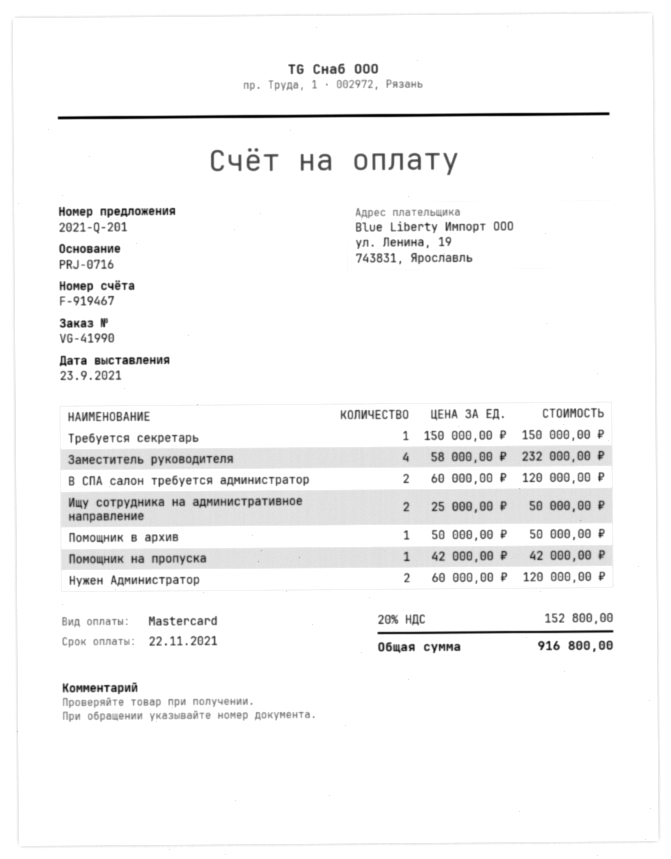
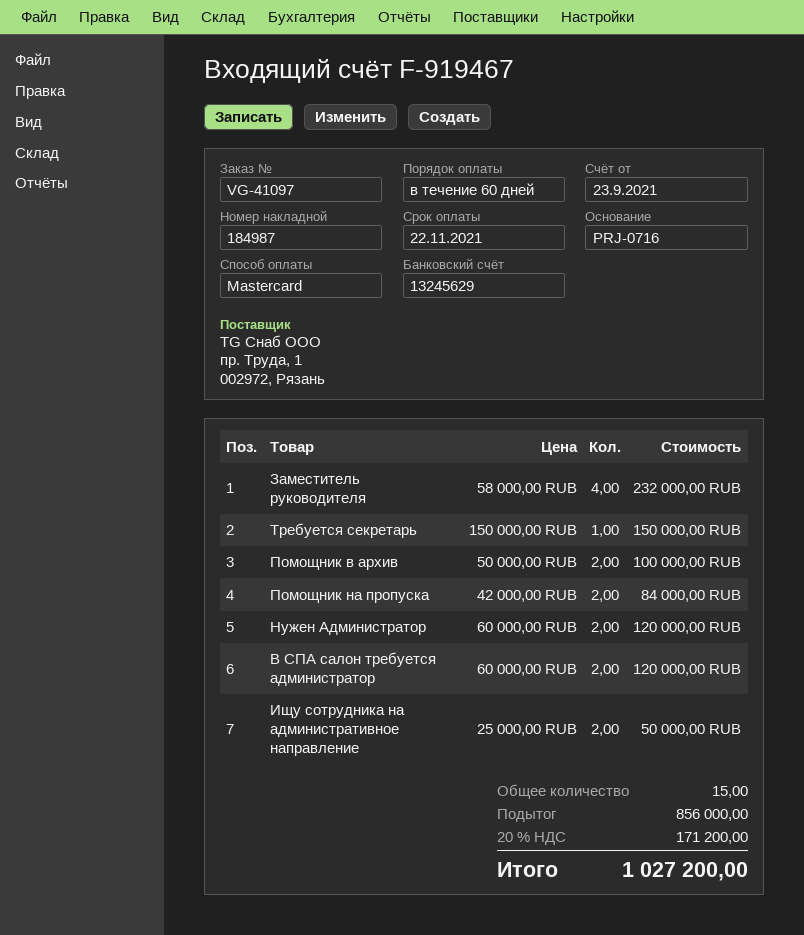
order number: VG-41990 -> VG-41097
Помощник в архив: 1 x 50000.00 = 50000.00 -> 2 x 50000.00 = 100000.00
Помощник на пропуска: 1 x 42000.00 = 42000.00 -> 2 x 42000.00 = 84000.00
tax: 20% = 152800.00 -> 20% = 171200.00
total: 916800.00 -> 1027200.00

